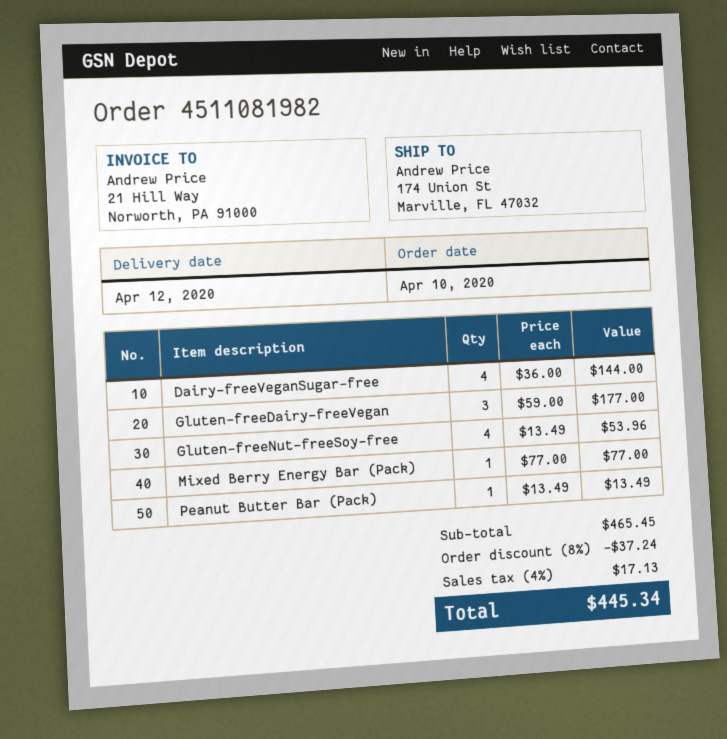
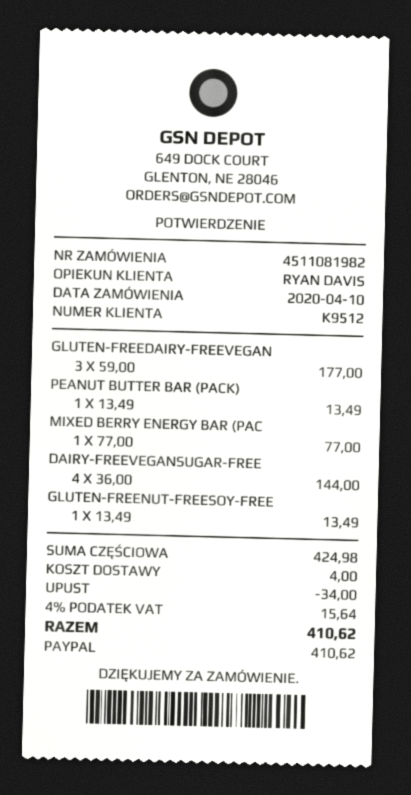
Gluten-freeNut-freeSoy-free: 4 x 13.49 = 53.96 -> 1 x 13.49 = 13.49
subtotal: 465.45 -> 424.98
discount: 37.24 -> 34.00
shipping: none -> 4.00
tax: 4% = 17.13 -> 4% = 15.64
total: 445.34 -> 410.62

